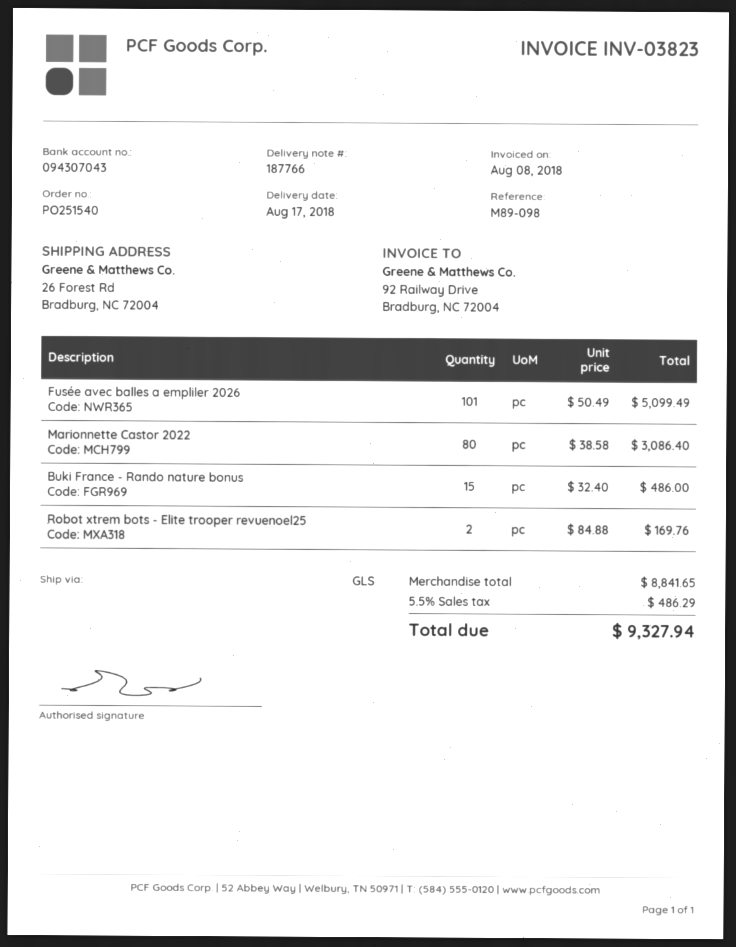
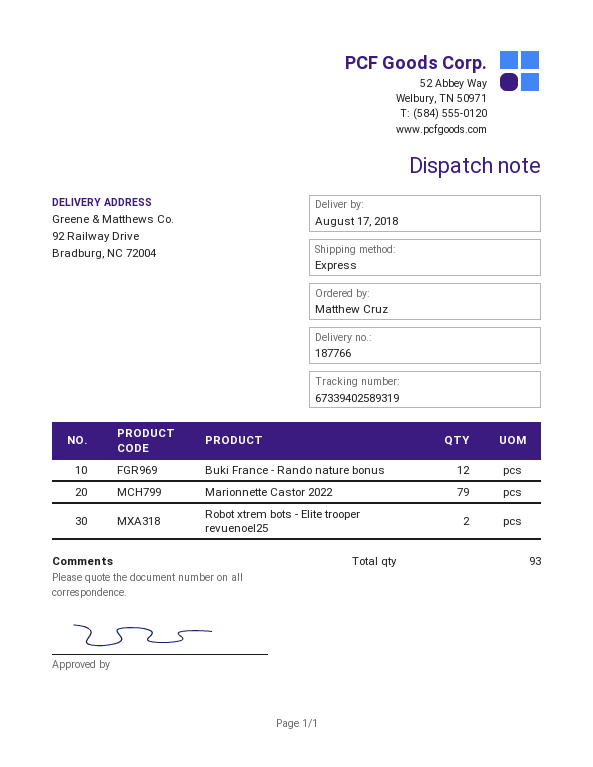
shipping method: GLS -> express
ship to: 26 Forest Rd, Bradburg, NC 72004 -> 92 Railway Drive, Bradburg, NC 72004
Fusée avec balles a empliler 2026: 101 -> none
Marionnette Castor 2022: 80 -> 79
Buki France - Rando nature bonus: 15 -> 12

